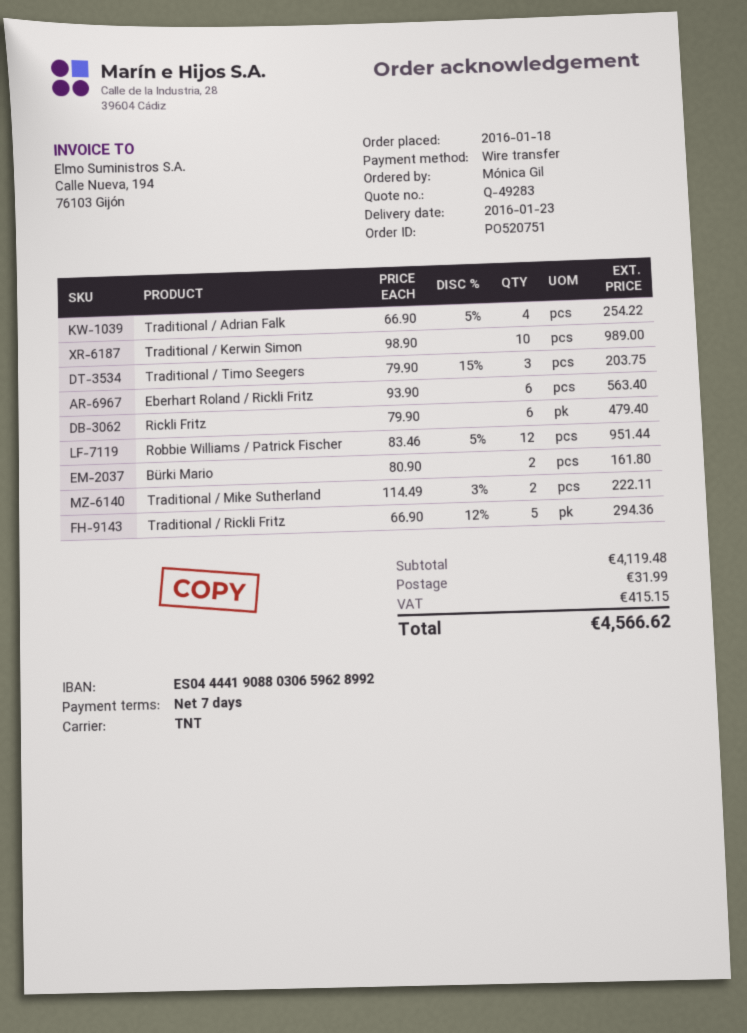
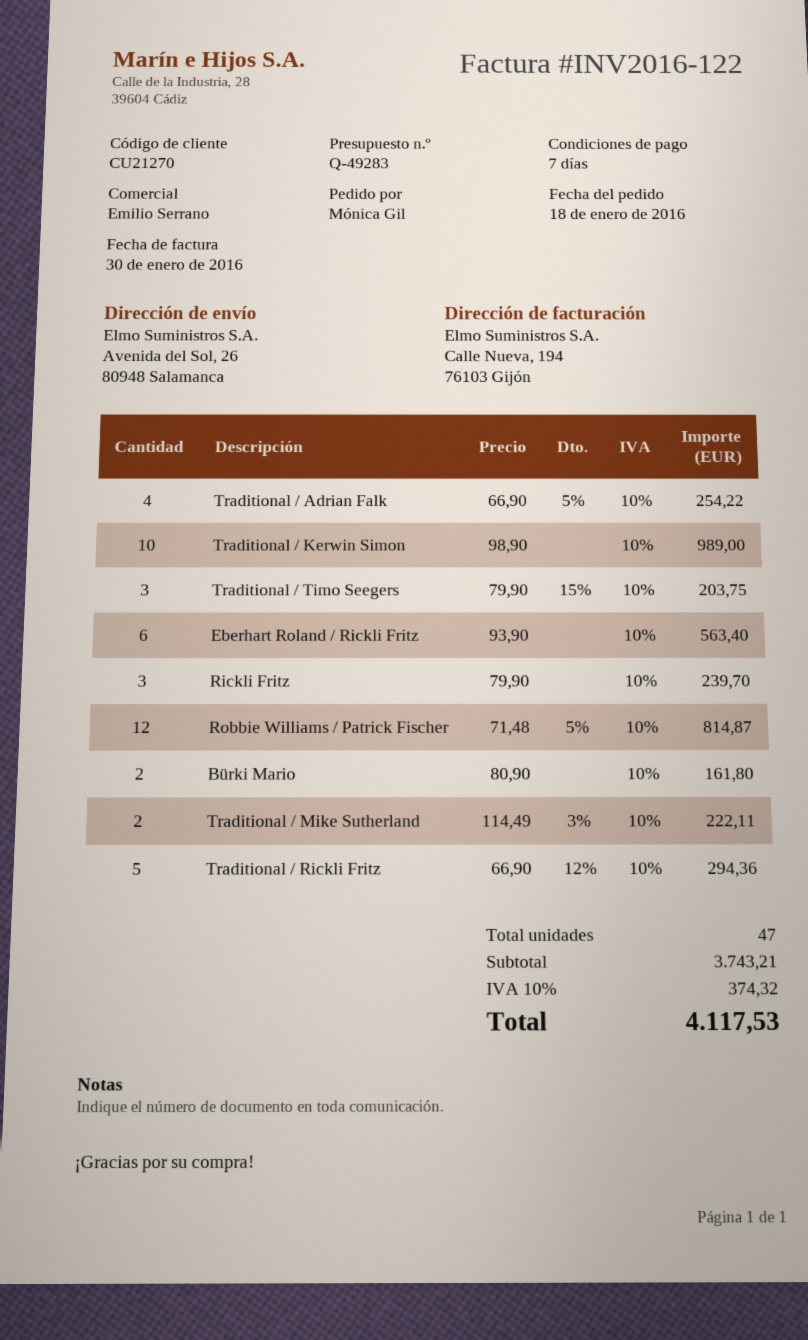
Rickli Fritz: 6 x 79.90 = 479.40 -> 3 x 79.90 = 239.70
Robbie Williams / Patrick Fischer: 12 x 83.46 - 5% = 951.44 -> 12 x 71.48 - 5% = 814.87
subtotal: 4119.48 -> 3743.21
shipping: 31.99 -> none
tax: 415.15 -> 374.32
total: 4566.62 -> 4117.53

